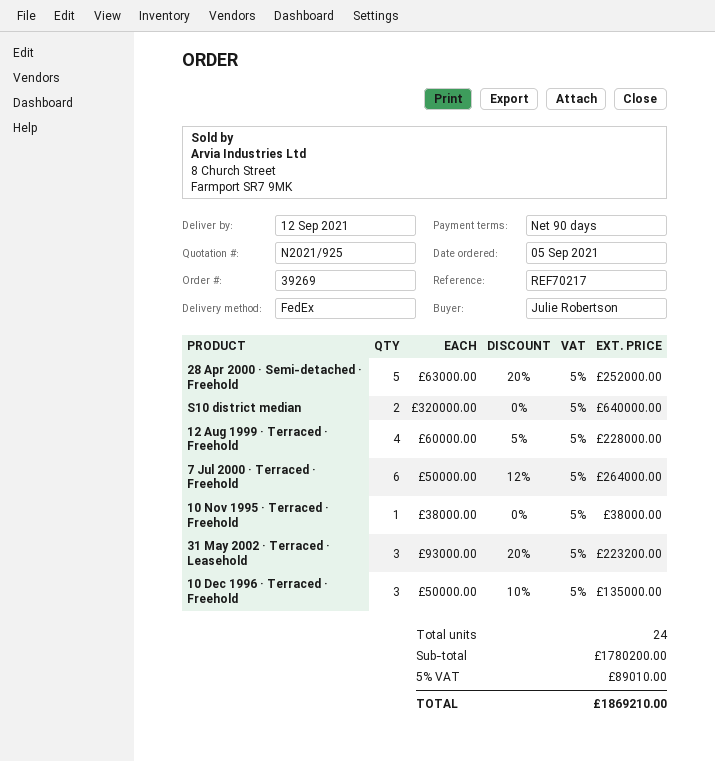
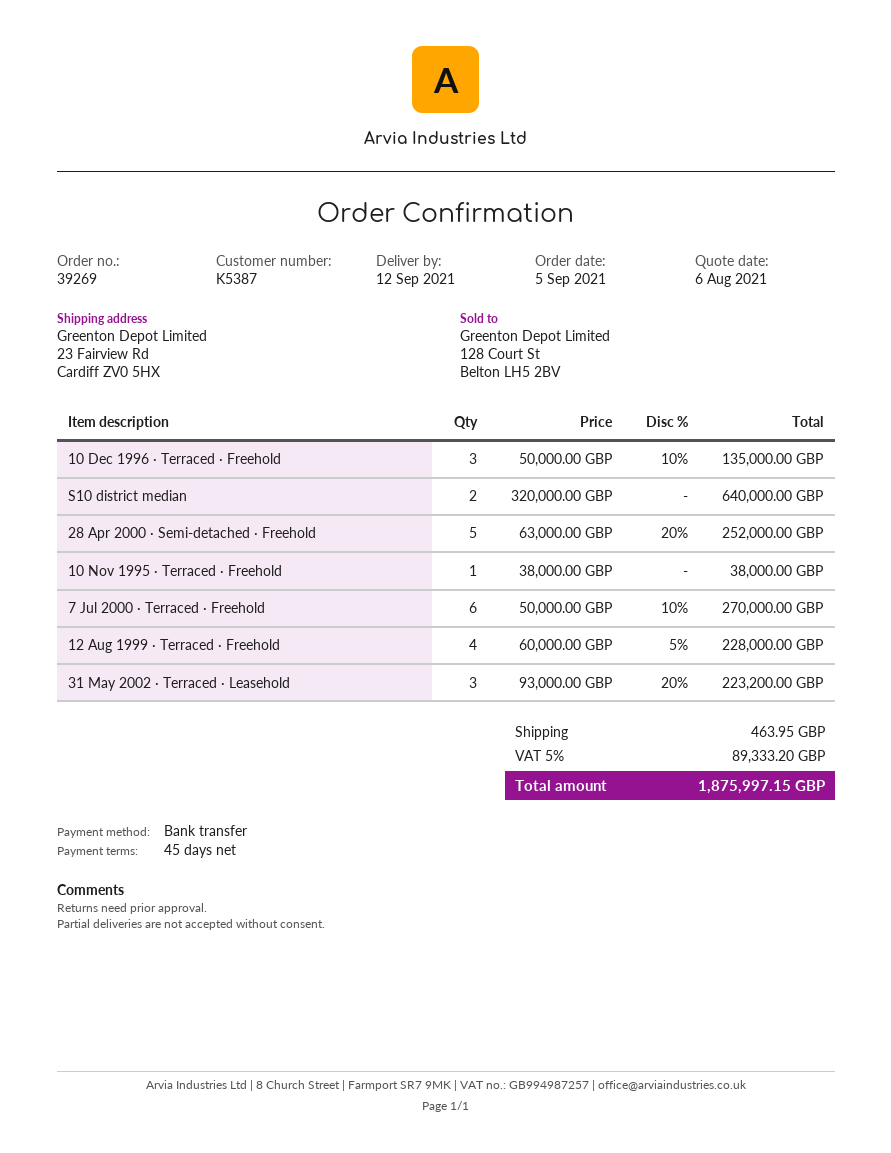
payment terms: 90 days -> 45 days
7 Jul 2000 · Terraced · Freehold: 6 x 50000.00 - 12% = 264000.00 -> 6 x 50000.00 - 10% = 270000.00
shipping: none -> 463.95
tax: 5% = 89010.00 -> 5% = 89333.20
total: 1869210.00 -> 1875997.15

